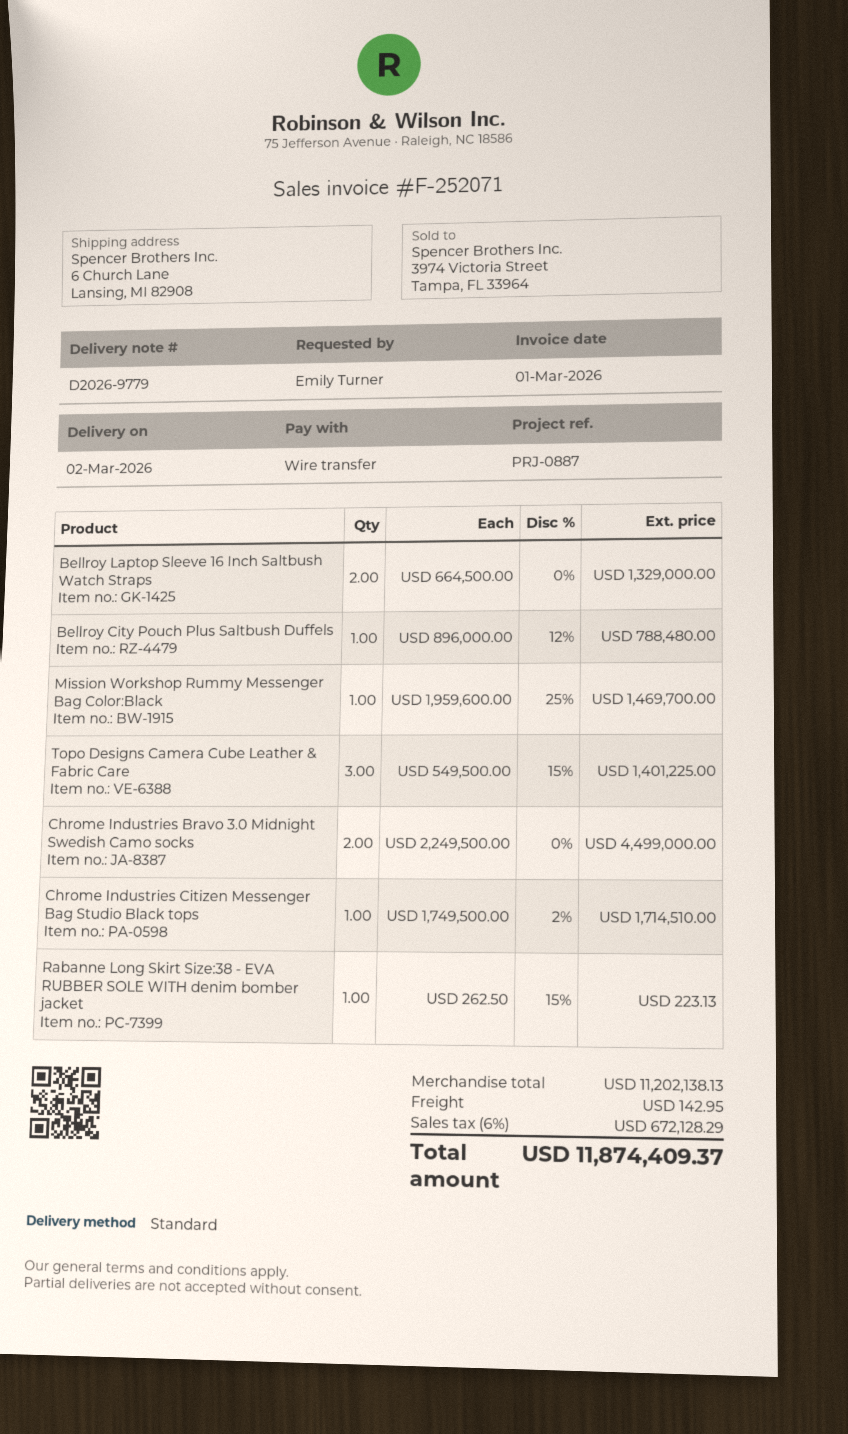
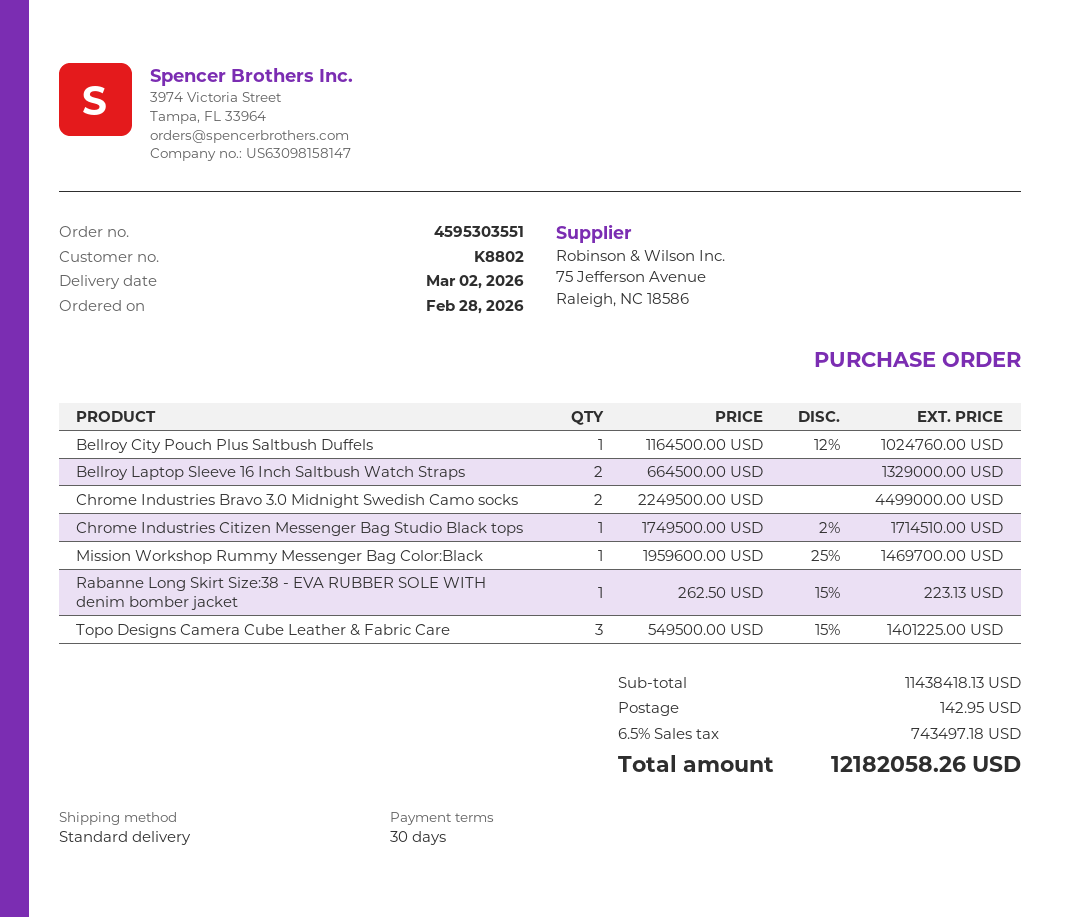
Bellroy City Pouch Plus Saltbush Duffels: 1 x 896000.00 - 12% = 788480.00 -> 1 x 1164500.00 - 12% = 1024760.00
subtotal: 11202138.13 -> 11438418.13
tax: 6% = 672128.29 -> 6.5% = 743497.18
total: 11874409.37 -> 12182058.26

